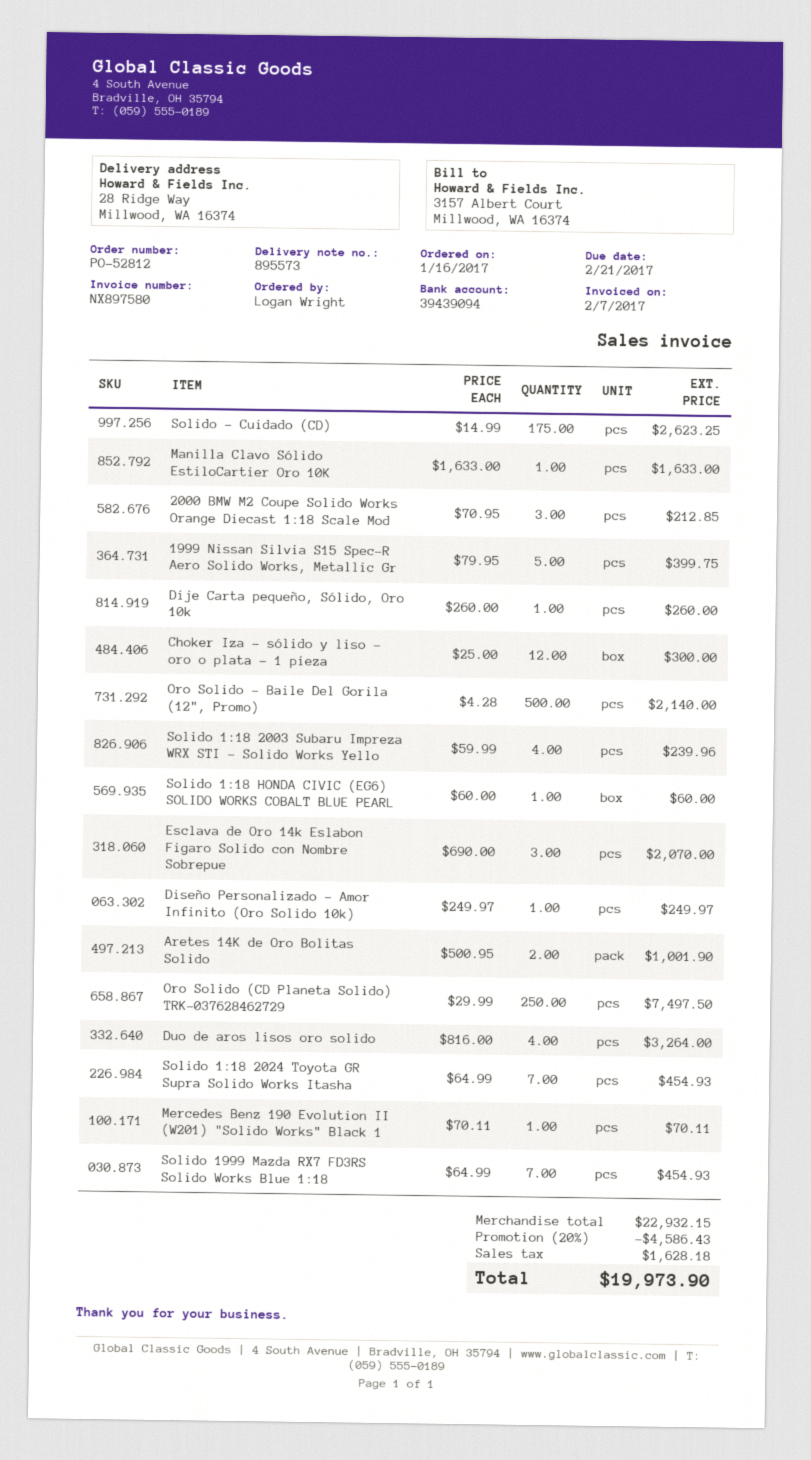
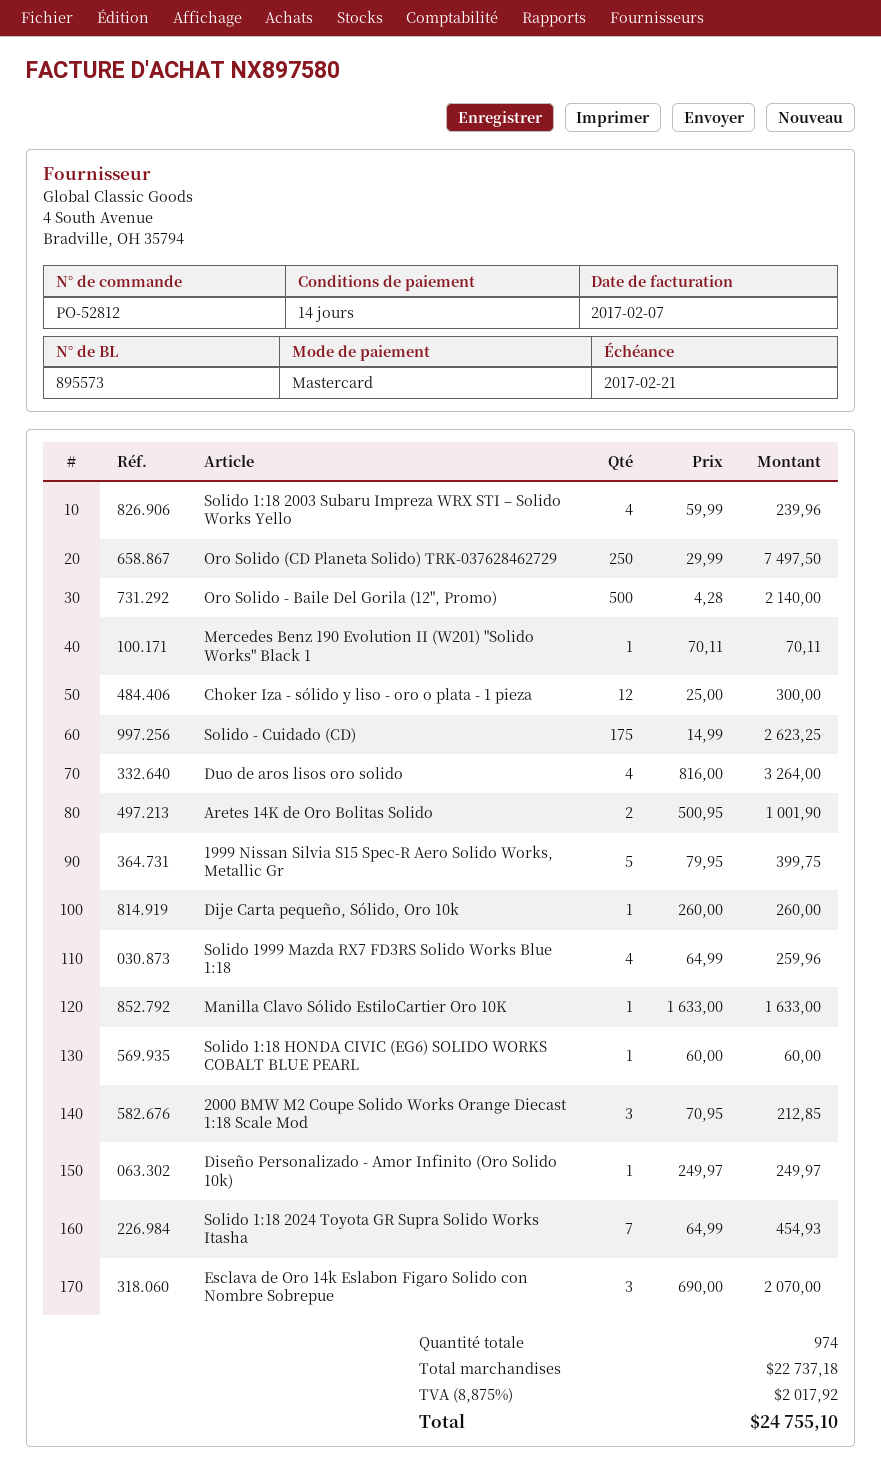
Solido 1999 Mazda RX7 FD3RS Solido Works Blue 1:18: 7 x 64.99 = 454.93 -> 4 x 64.99 = 259.96
subtotal: 22932.15 -> 22737.18
discount: 20% = 4586.43 -> none
tax: 1628.18 -> 2017.92
total: 19973.90 -> 24755.10

